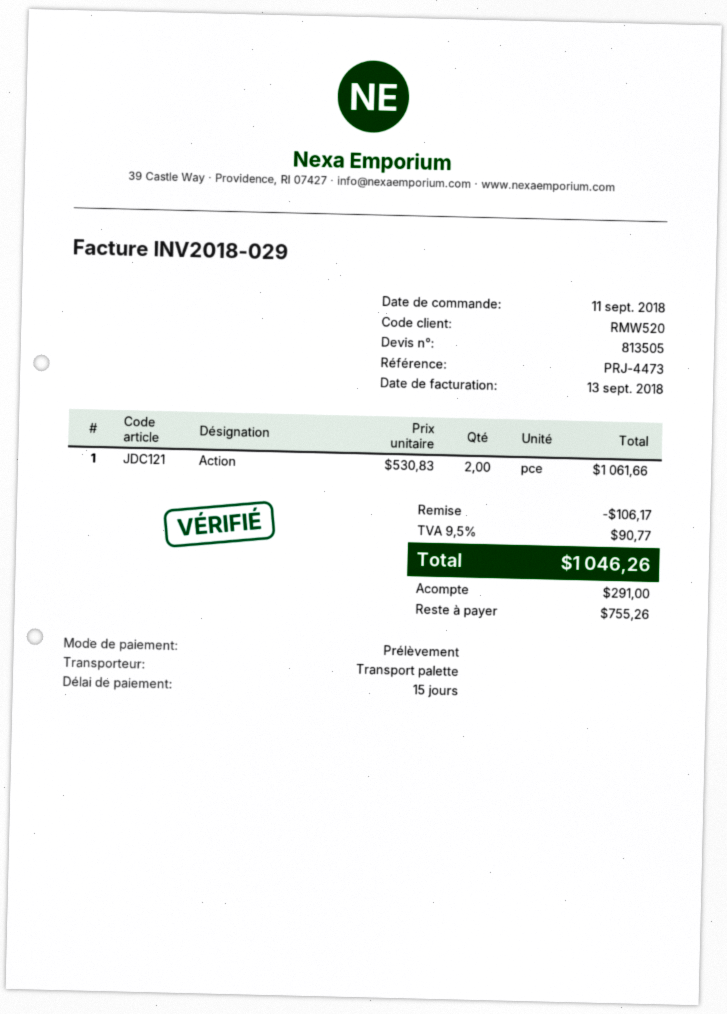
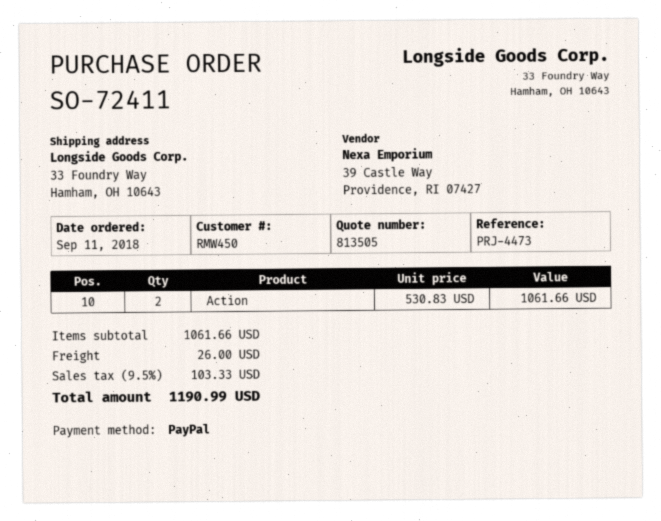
customer number: RMW520 -> RMW450
payment method: direct debit -> PayPal
discount: 106.17 -> none
shipping: none -> 26.00
tax: 9.5% = 90.77 -> 9.5% = 103.33
total: 1046.26 -> 1190.99

